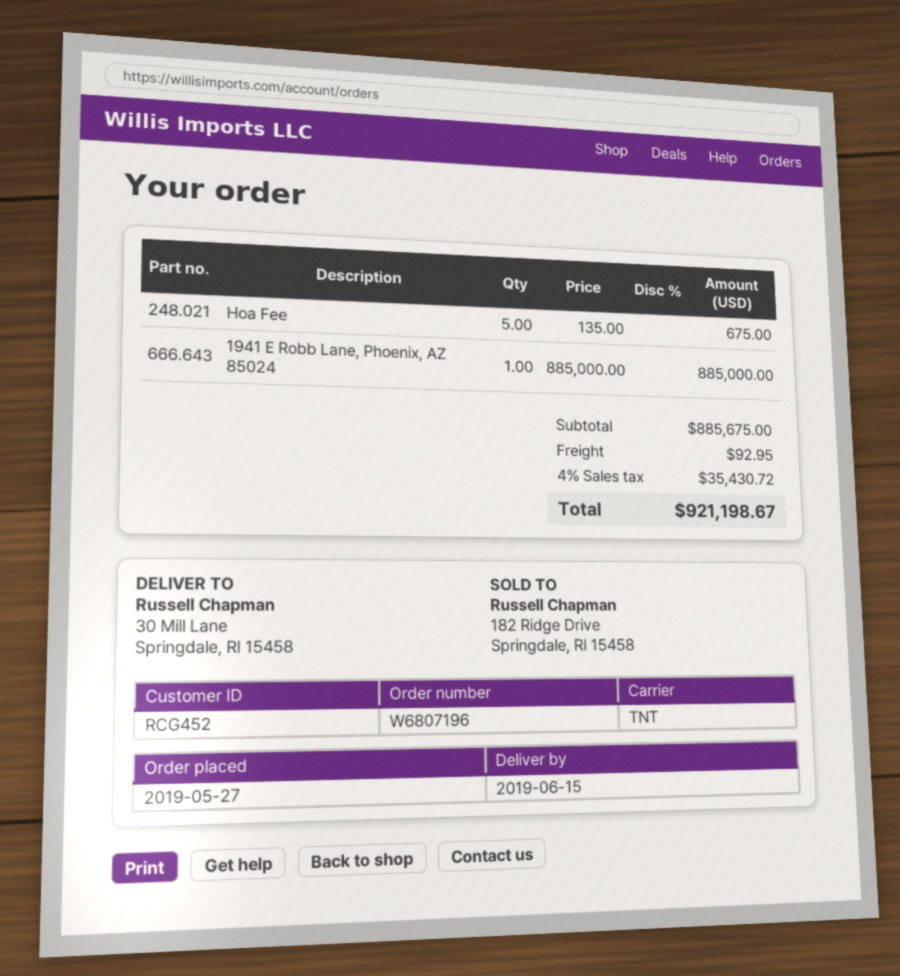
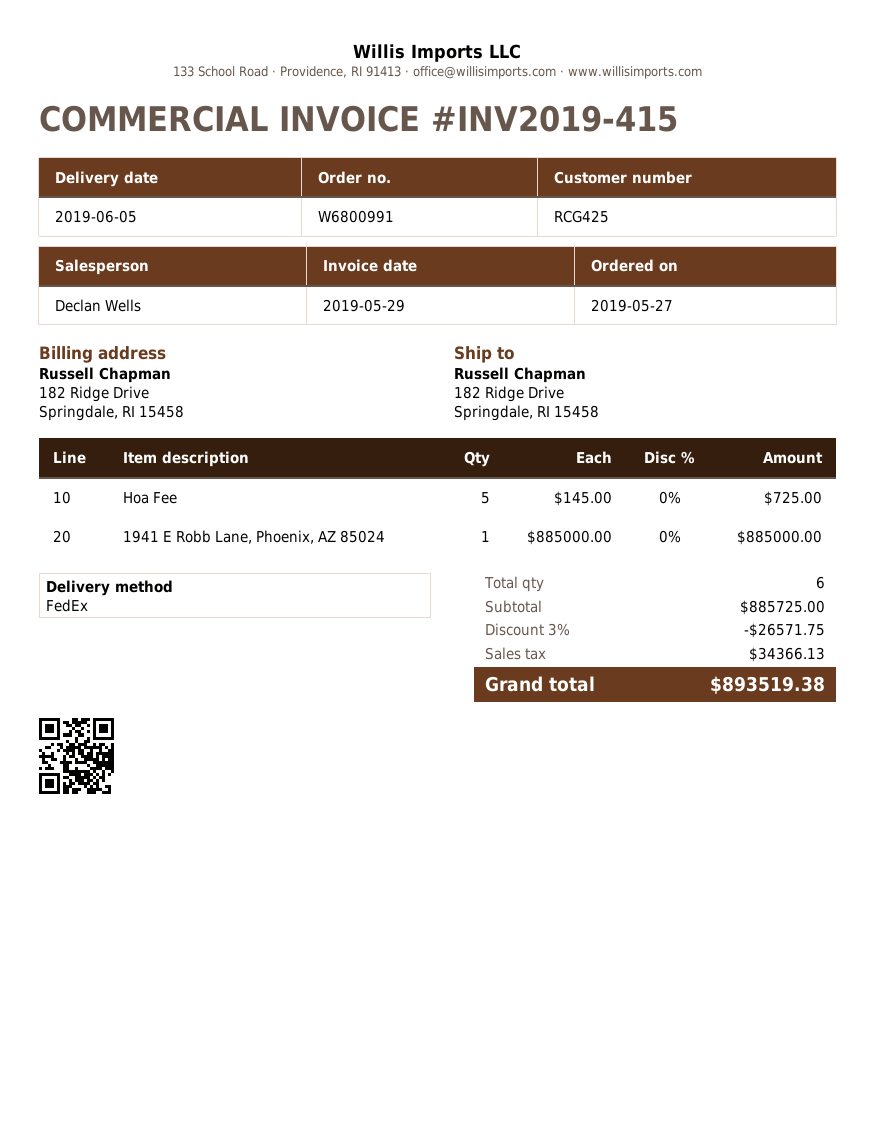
order number: W6807196 -> W6800991
delivery date: 2019-06-15 -> 2019-06-05
customer number: RCG452 -> RCG425
shipping method: TNT -> FedEx
ship to: 30 Mill Lane, Springdale, RI 15458 -> 182 Ridge Drive, Springdale, RI 15458
Hoa Fee: 5 x 135.00 = 675.00 -> 5 x 145.00 = 725.00
subtotal: 885675.00 -> 885725.00
discount: none -> 3% = 26571.75
shipping: 92.95 -> none
tax: 35430.72 -> 34366.13
total: 921198.67 -> 893519.38

